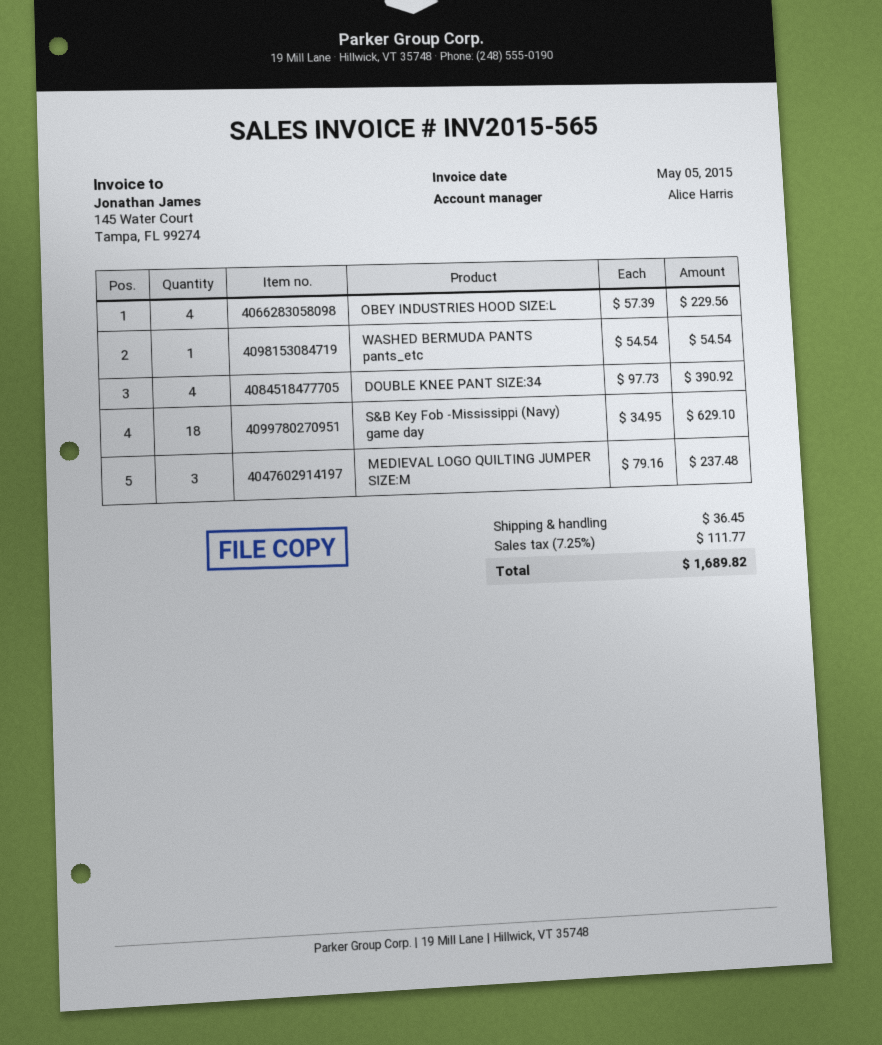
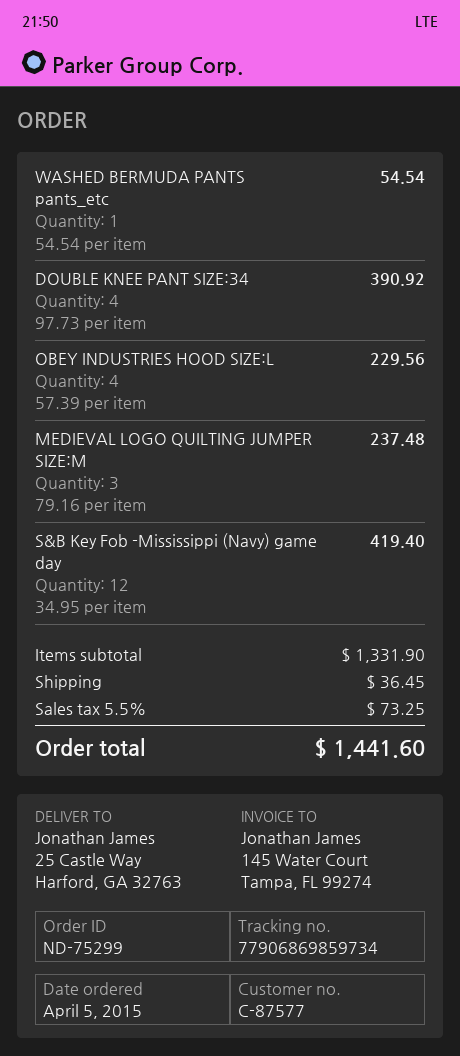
S&B Key Fob -Mississippi (Navy) game day: 18 x 34.95 = 629.10 -> 12 x 34.95 = 419.40
tax: 7.25% = 111.77 -> 5.5% = 73.25
total: 1689.82 -> 1441.60

